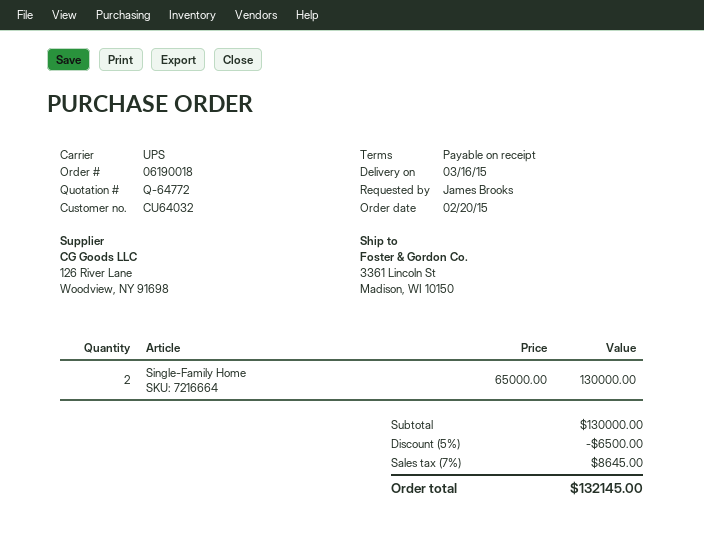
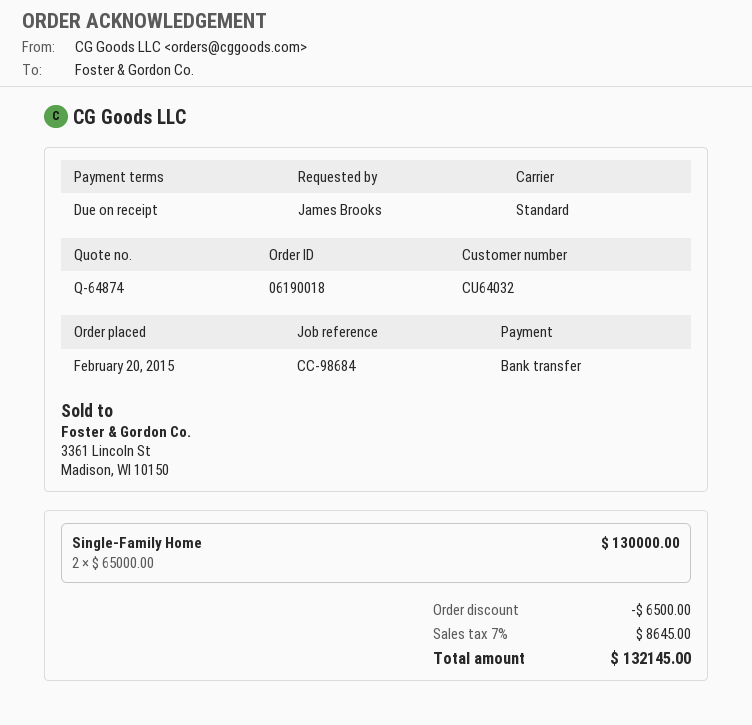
quote number: Q-64772 -> Q-64874
shipping method: UPS -> standard

